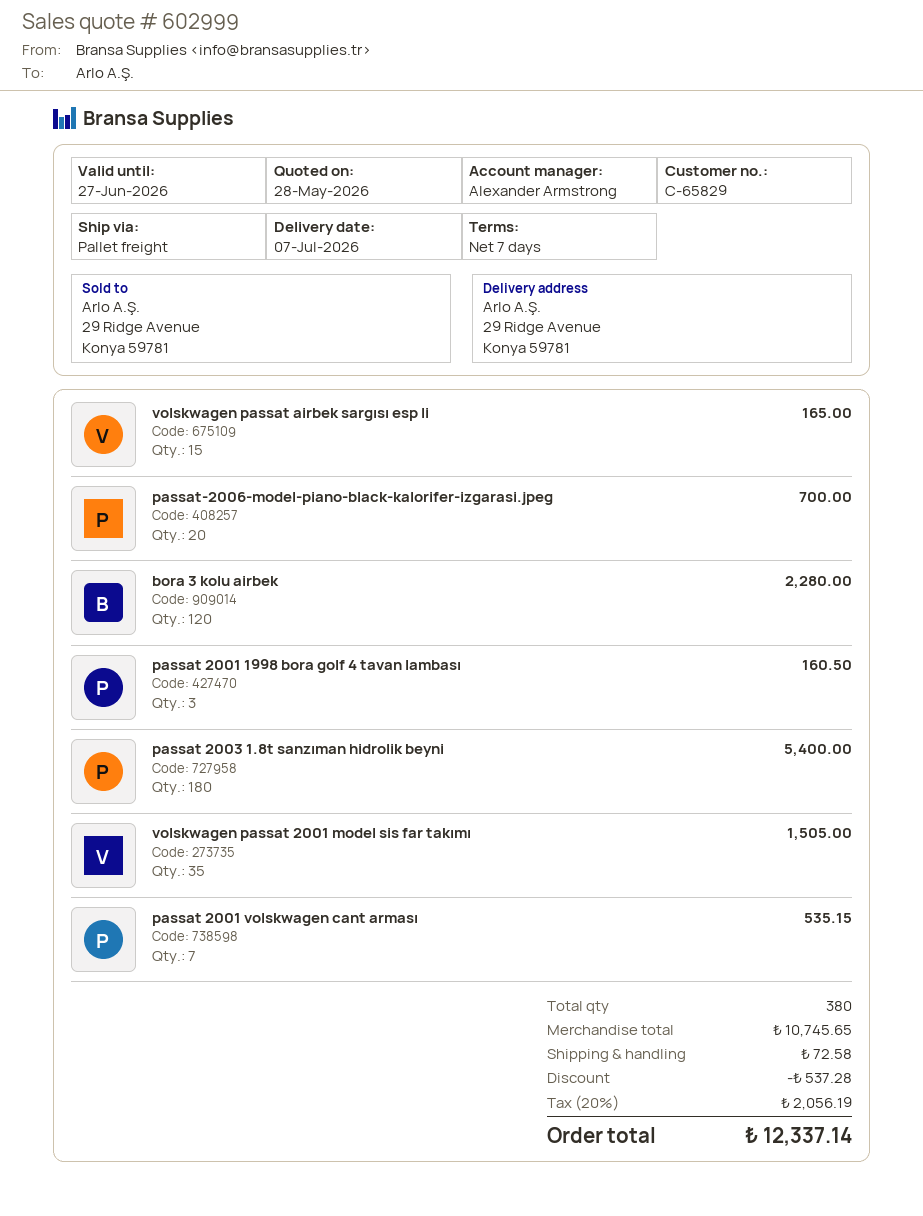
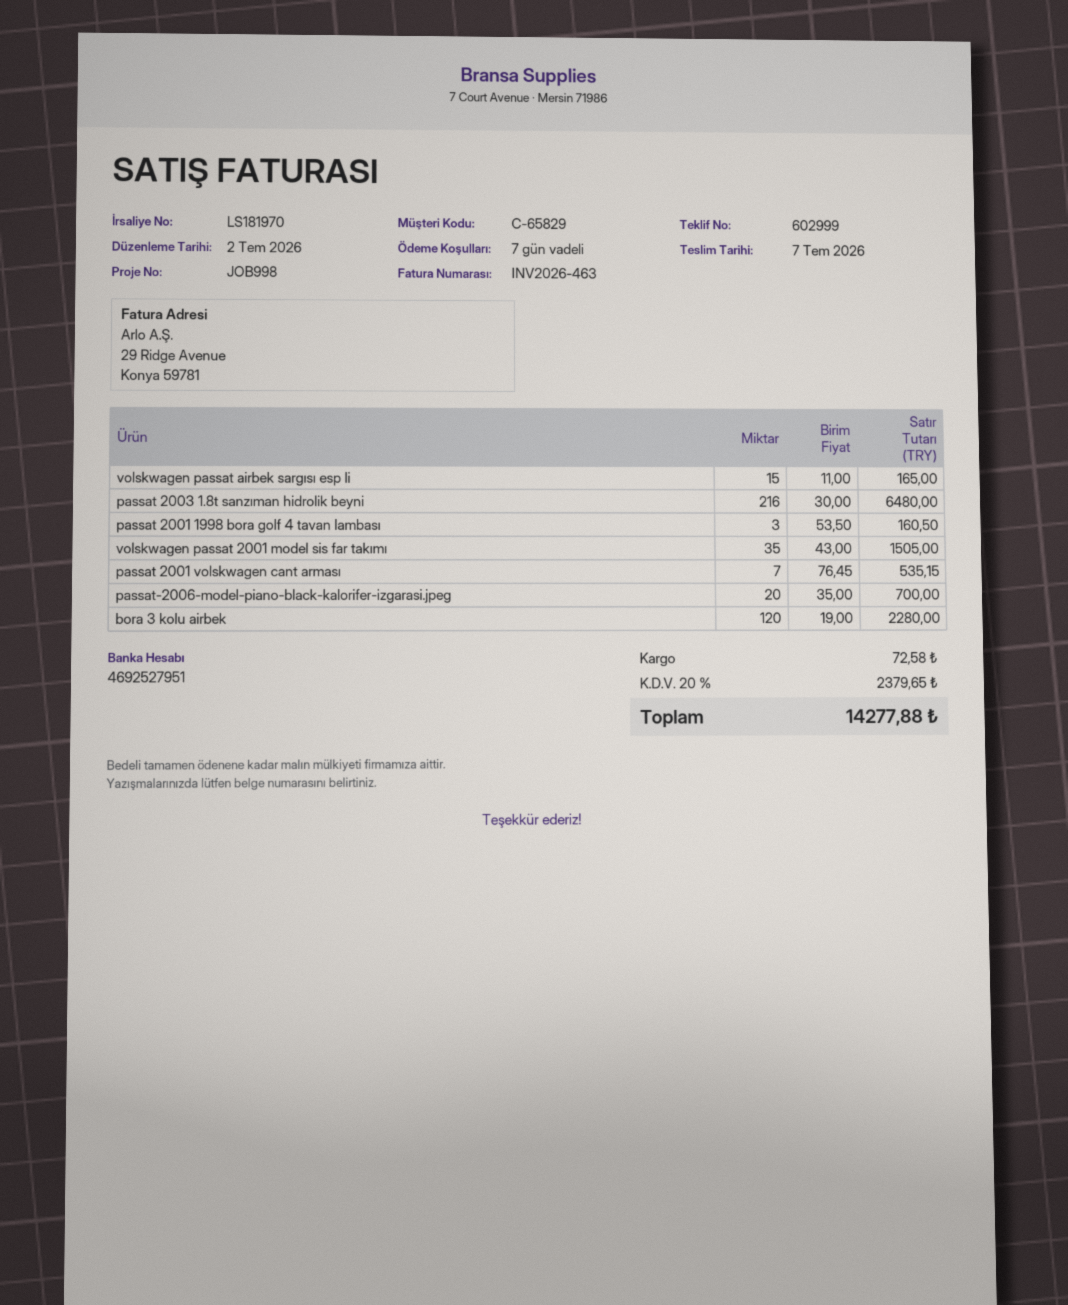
passat 2003 1.8t sanzıman hidrolik beyni: 180 for 5400.00 -> 216 for 6480.00
discount: 537.28 -> none
tax: 20% = 2056.19 -> 20% = 2379.65
total: 12337.14 -> 14277.88

